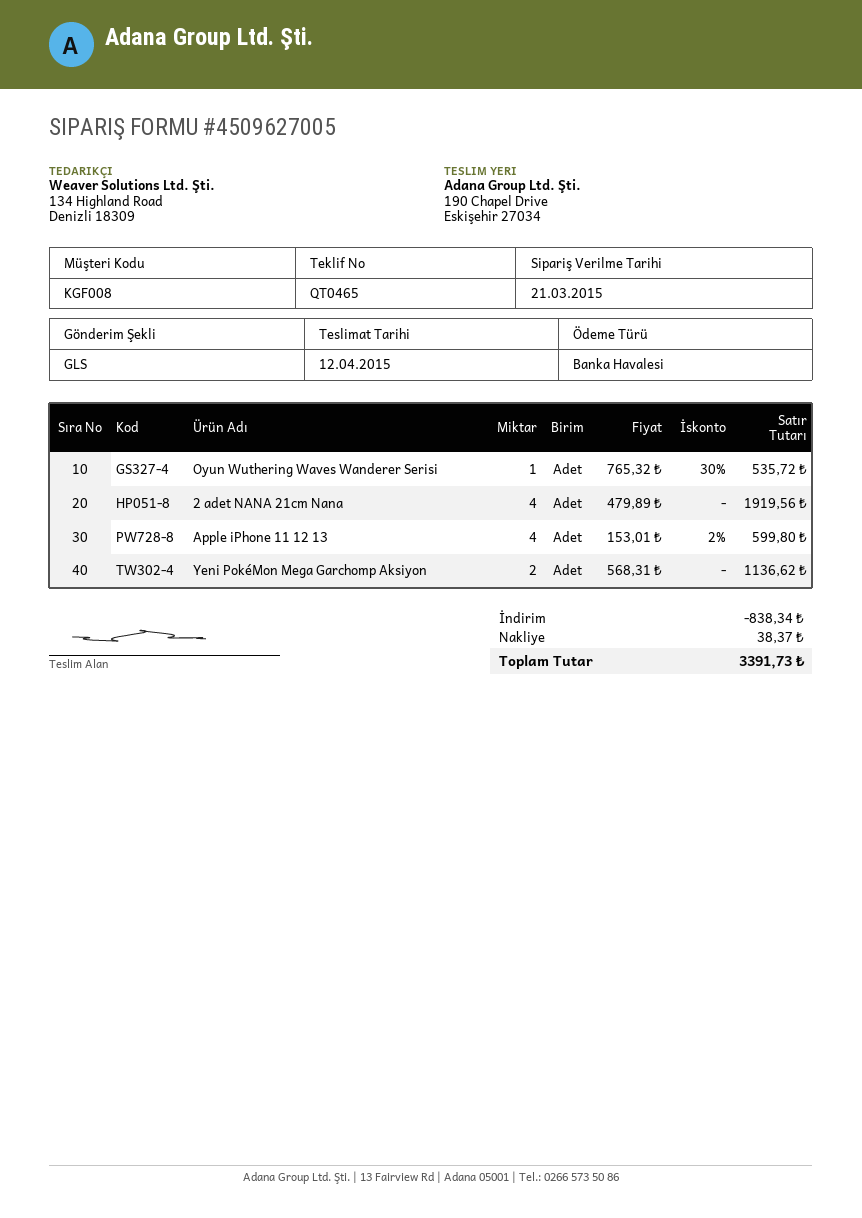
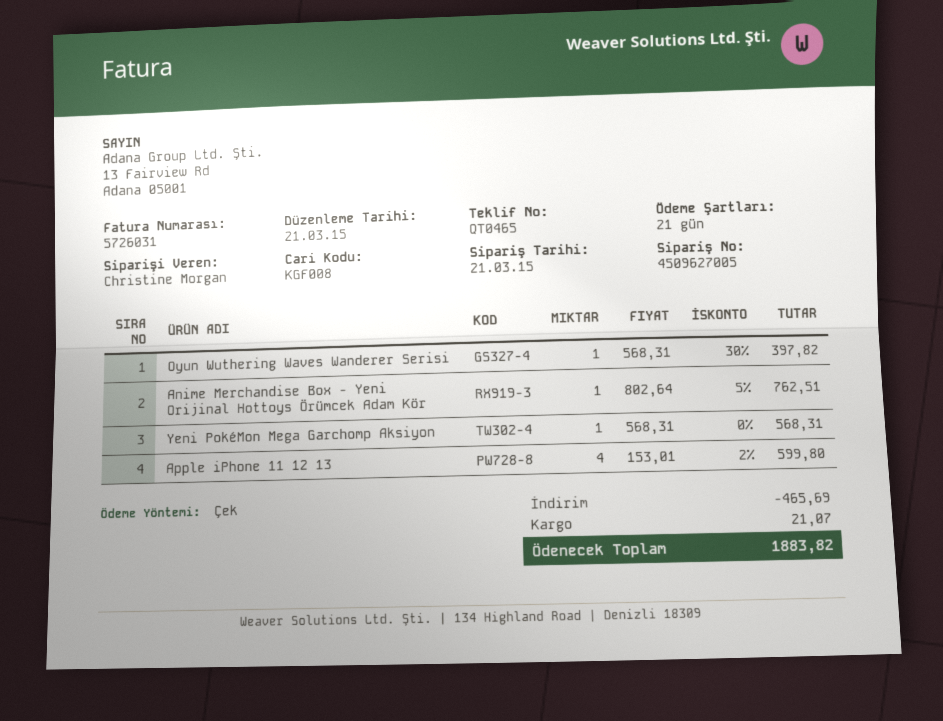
payment method: bank transfer -> cheque
Oyun Wuthering Waves Wanderer Serisi: 1 x 765.32 - 30% = 535.72 -> 1 x 568.31 - 30% = 397.82
2 adet NANA 21cm Nana: 4 x 479.89 = 1919.56 -> none
Yeni PokéMon Mega Garchomp Aksiyon: 2 x 568.31 = 1136.62 -> 1 x 568.31 = 568.31
Anime Merchandise Box - Yeni Orijinal Hottoys Örümcek Adam Kör: none -> 1 x 802.64 - 5% = 762.51
discount: 838.34 -> 465.69
shipping: 38.37 -> 21.07
total: 3391.73 -> 1883.82

